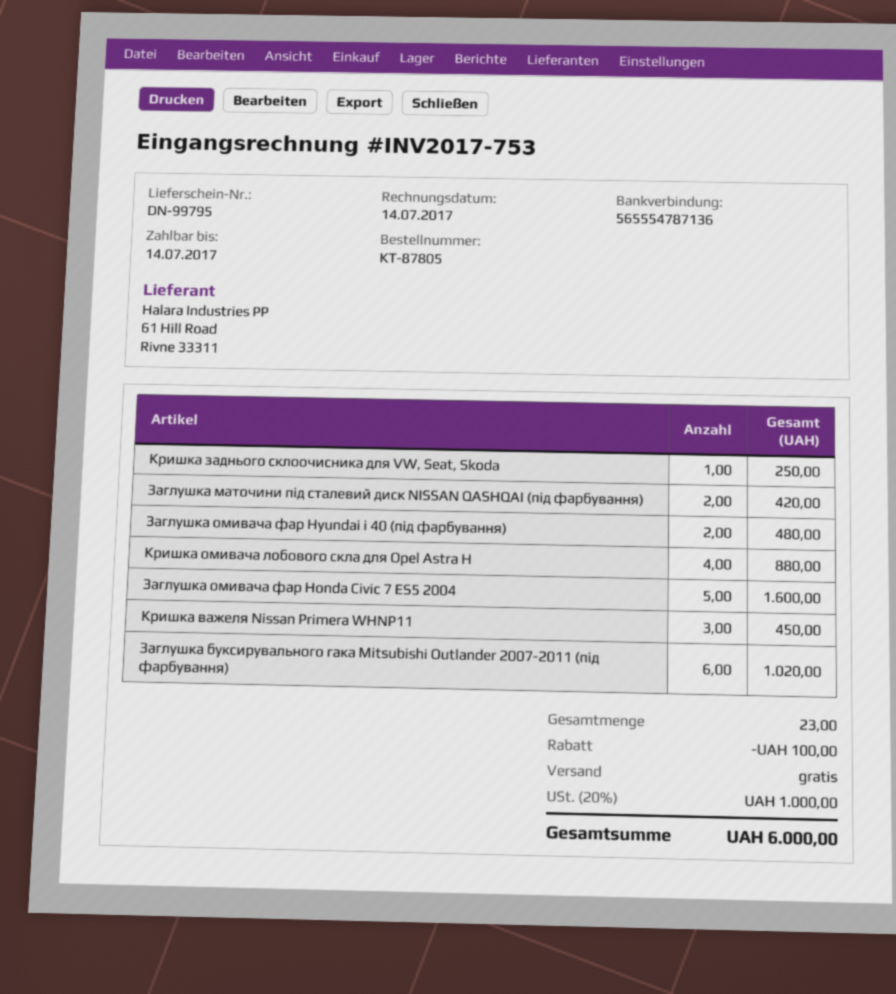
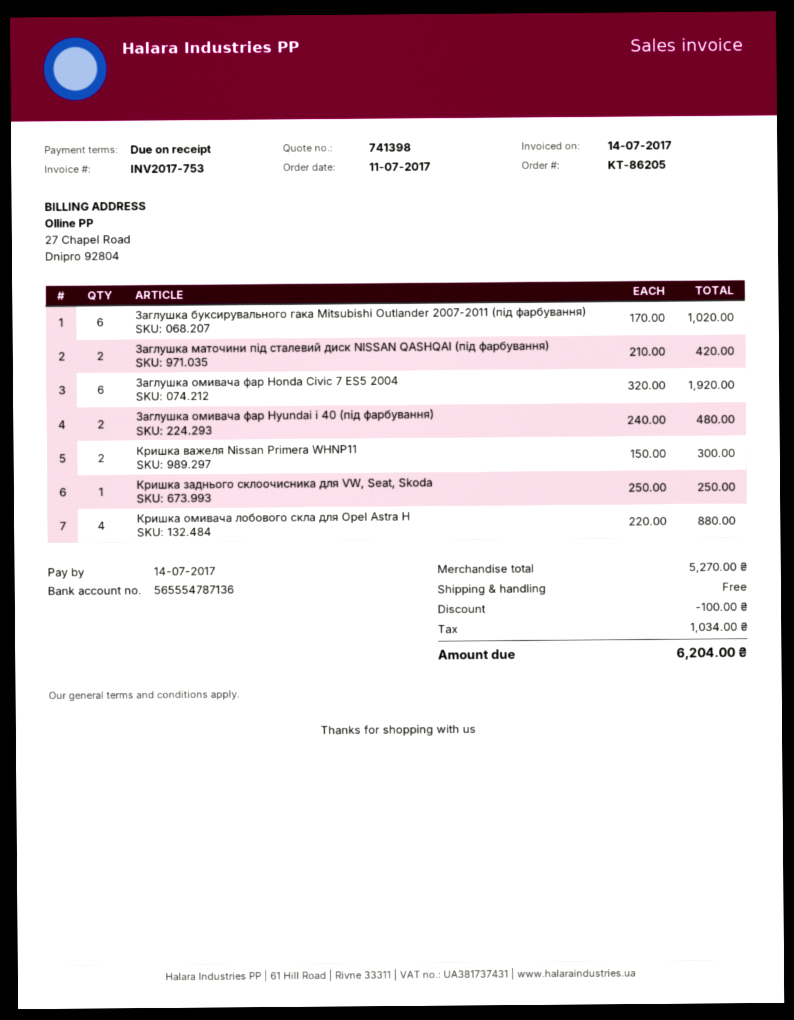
order number: KT-87805 -> KT-86205
Заглушка омивача фар Honda Civic 7 ES5 2004: 5 for 1600.00 -> 6 for 1920.00
Кришка важеля Nissan Primera WHNP11: 3 for 450.00 -> 2 for 300.00
tax: 1000.00 -> 1034.00
total: 6000.00 -> 6204.00

